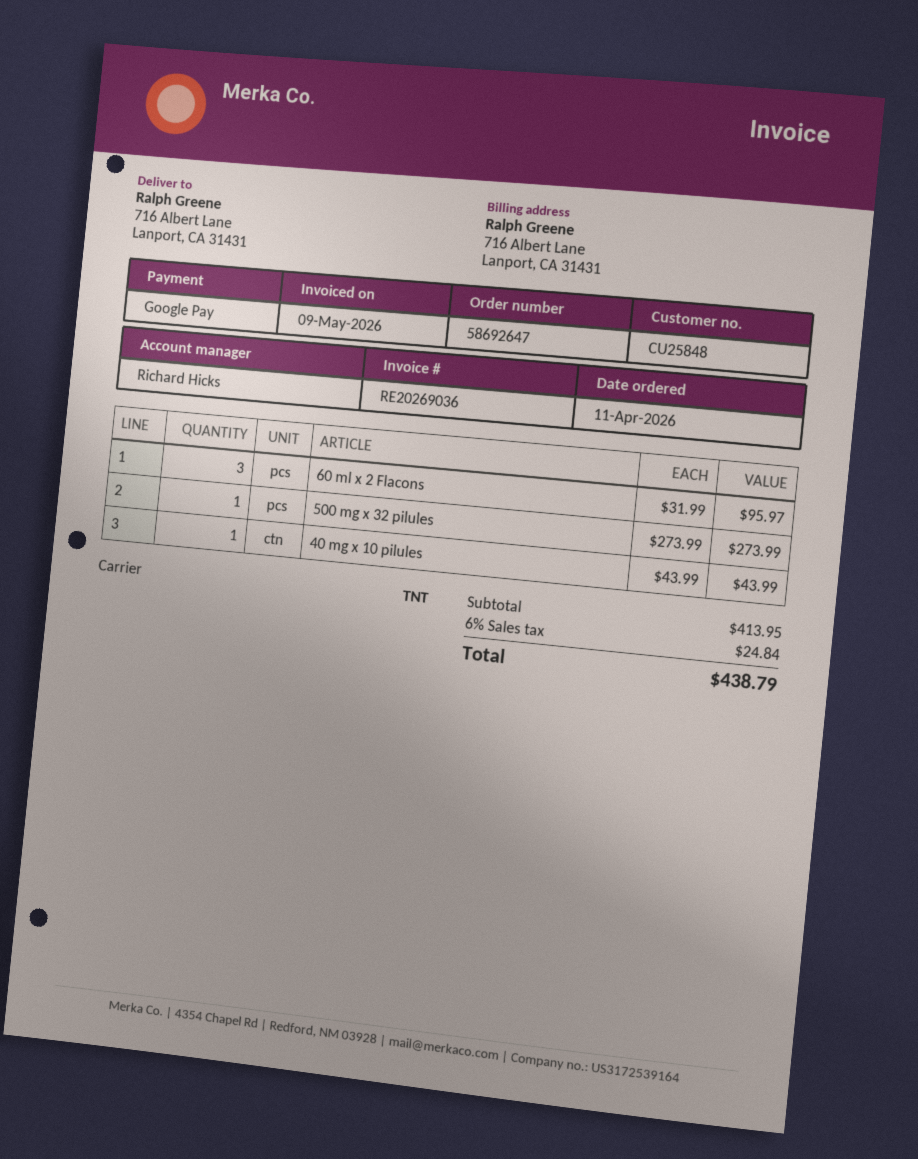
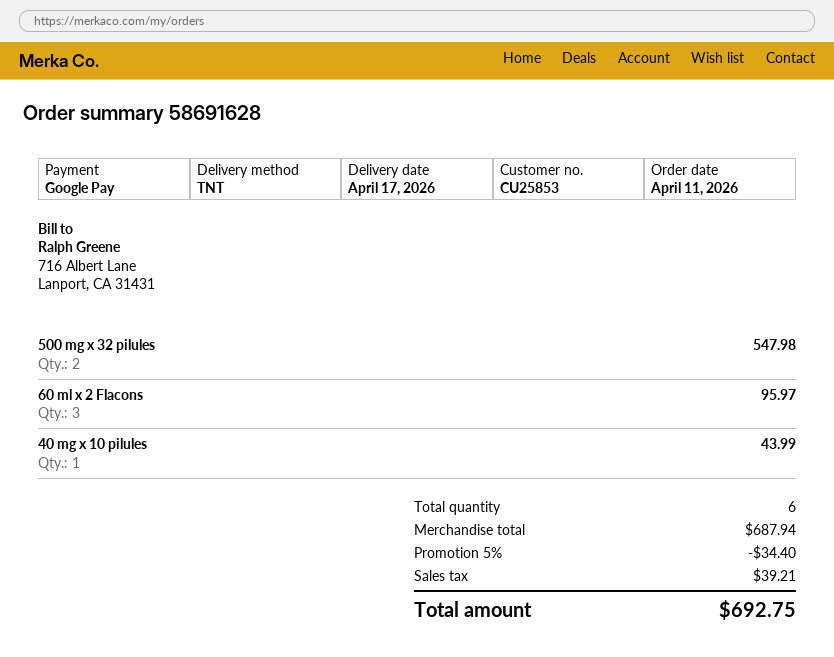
order number: 58692647 -> 58691628
customer number: CU25848 -> CU25853
500 mg x 32 pilules: 1 for 273.99 -> 2 for 547.98
subtotal: 413.95 -> 687.94
discount: none -> 5% = 34.40
tax: 24.84 -> 39.21
total: 438.79 -> 692.75

